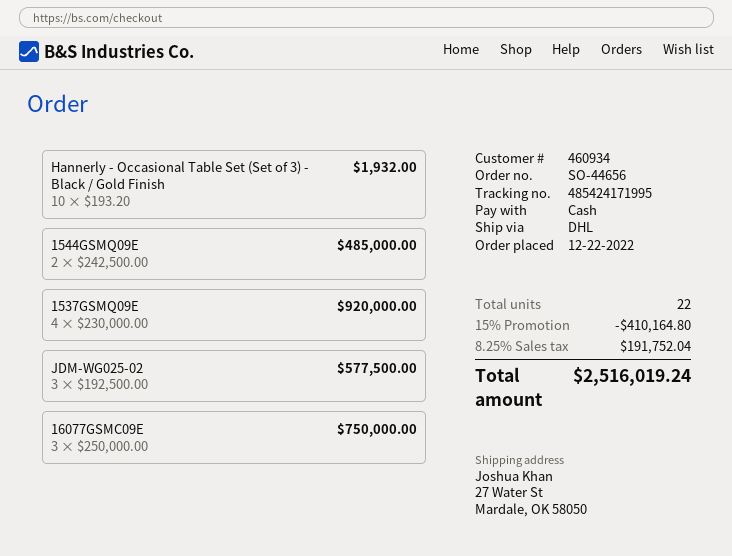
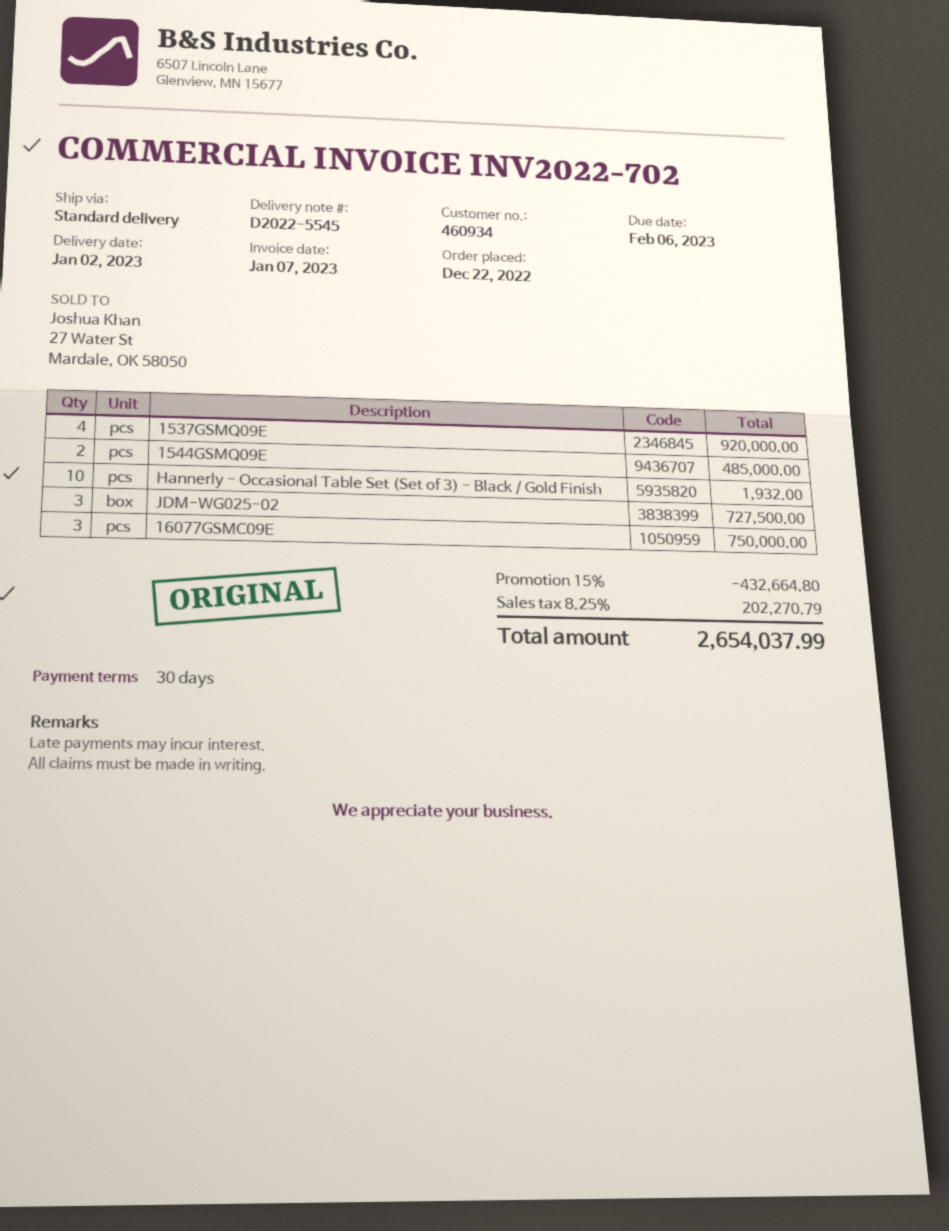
shipping method: DHL -> standard
JDM-WG025-02: 3 for 577500.00 -> 3 for 727500.00
discount: 15% = 410164.80 -> 15% = 432664.80
tax: 8.25% = 191752.04 -> 8.25% = 202270.79
total: 2516019.24 -> 2654037.99

